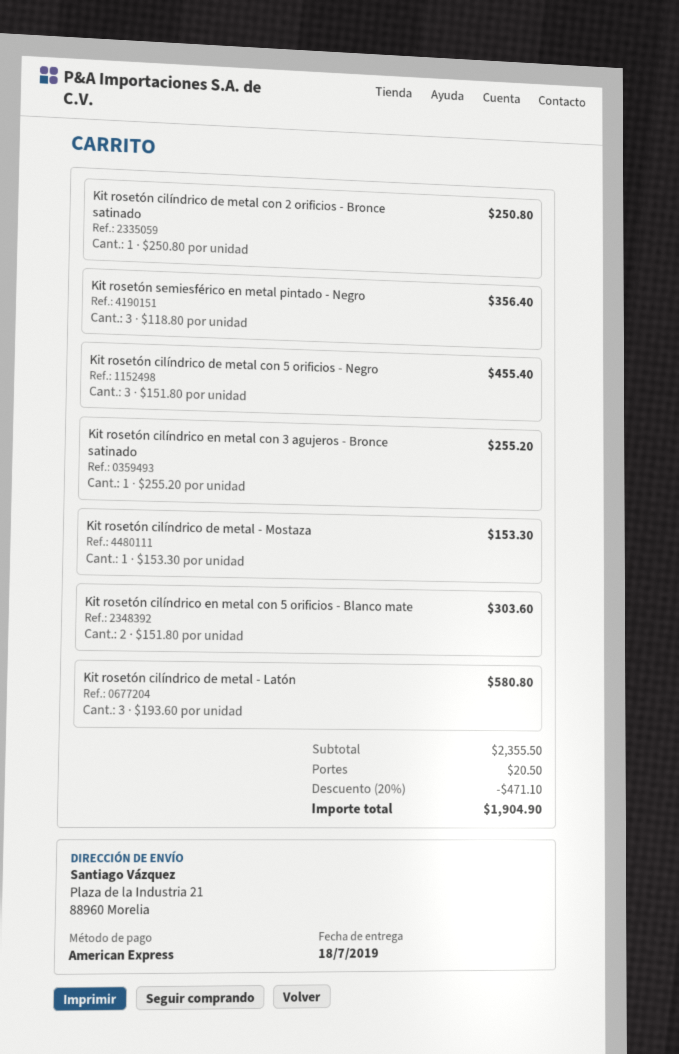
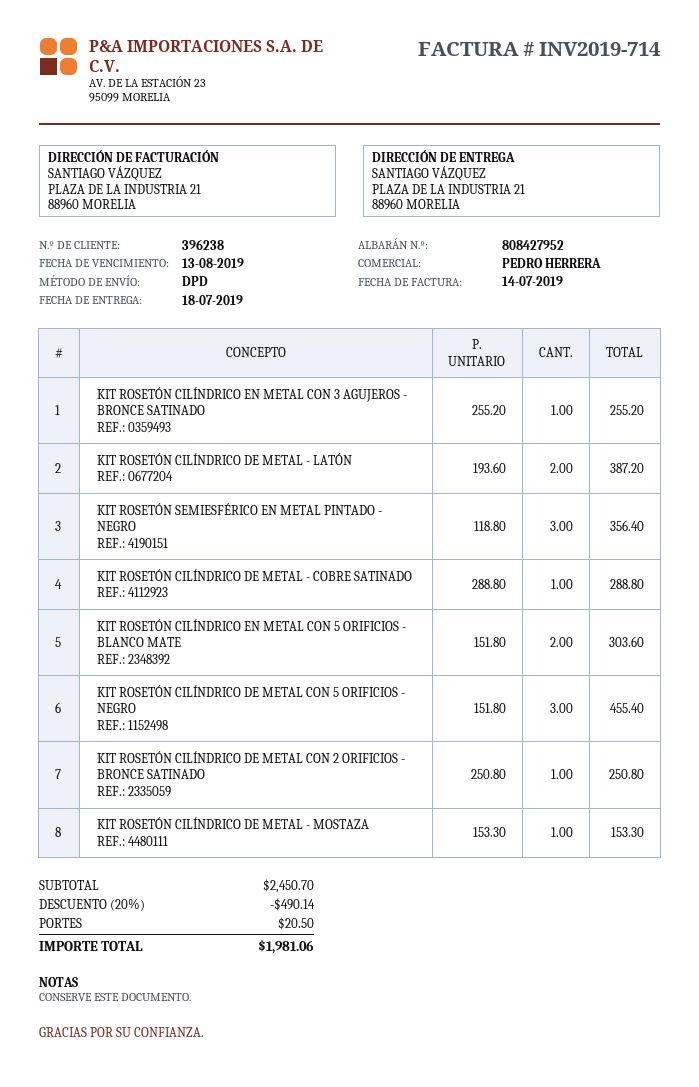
Kit rosetón cilíndrico de metal - Latón: 3 x 193.60 = 580.80 -> 2 x 193.60 = 387.20
KIT ROSETÓN CILÍNDRICO DE METAL - COBRE SATINADO: none -> 1 x 288.80 = 288.80
subtotal: 2355.50 -> 2450.70
discount: 20% = 471.10 -> 20% = 490.14
total: 1904.90 -> 1981.06

